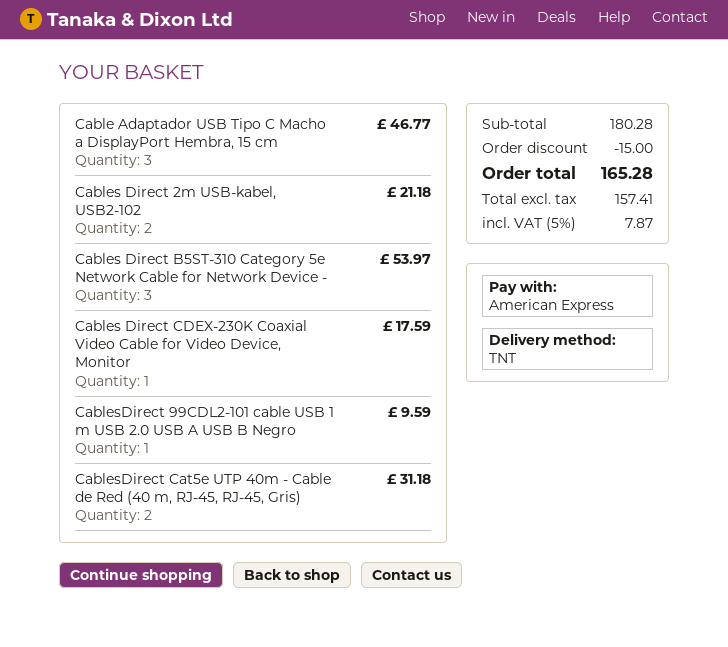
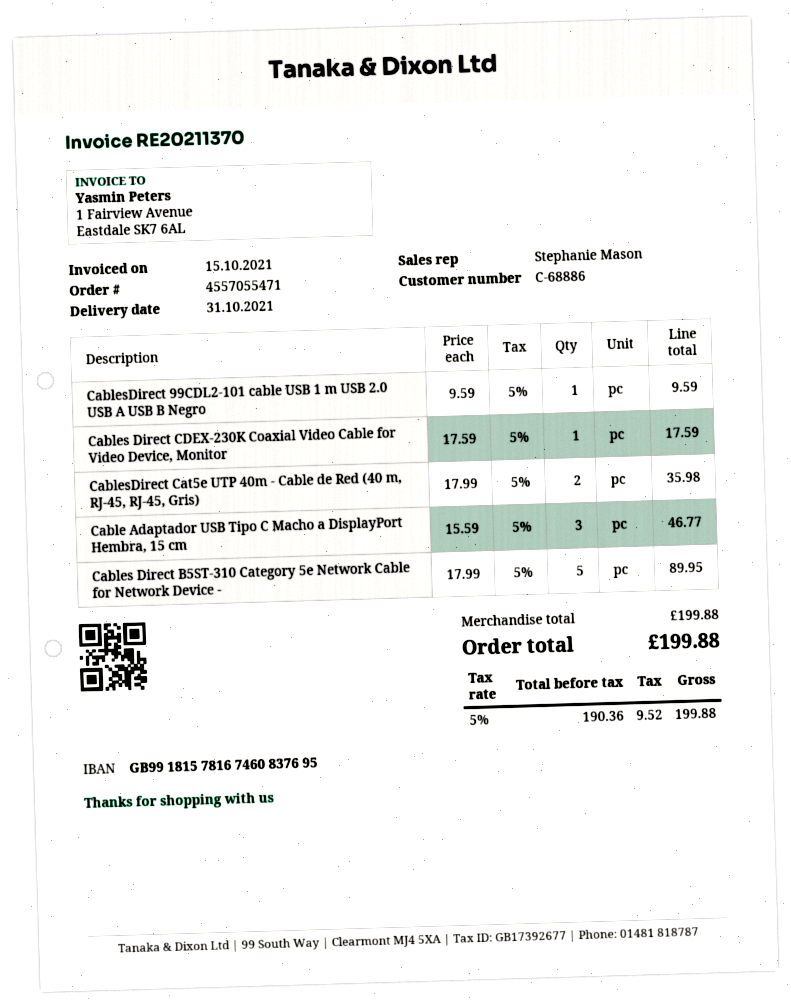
Cables Direct 2m USB-kabel, USB2-102: 2 for 21.18 -> none
Cables Direct B5ST-310 Category 5e Network Cable for Network Device -: 3 for 53.97 -> 5 for 89.95
CablesDirect Cat5e UTP 40m - Cable de Red (40 m, RJ-45, RJ-45, Gris): 2 for 31.18 -> 2 for 35.98
subtotal: 180.28 -> 199.88
discount: 15.00 -> none
net: 157.41 -> 190.36
tax: 5% = 7.87 -> 5% = 9.52
total: 165.28 -> 199.88

